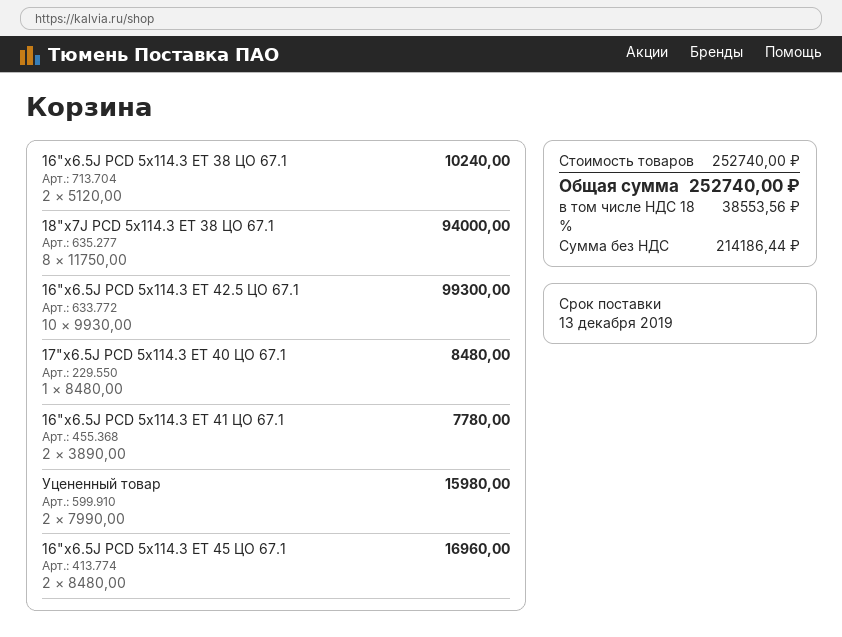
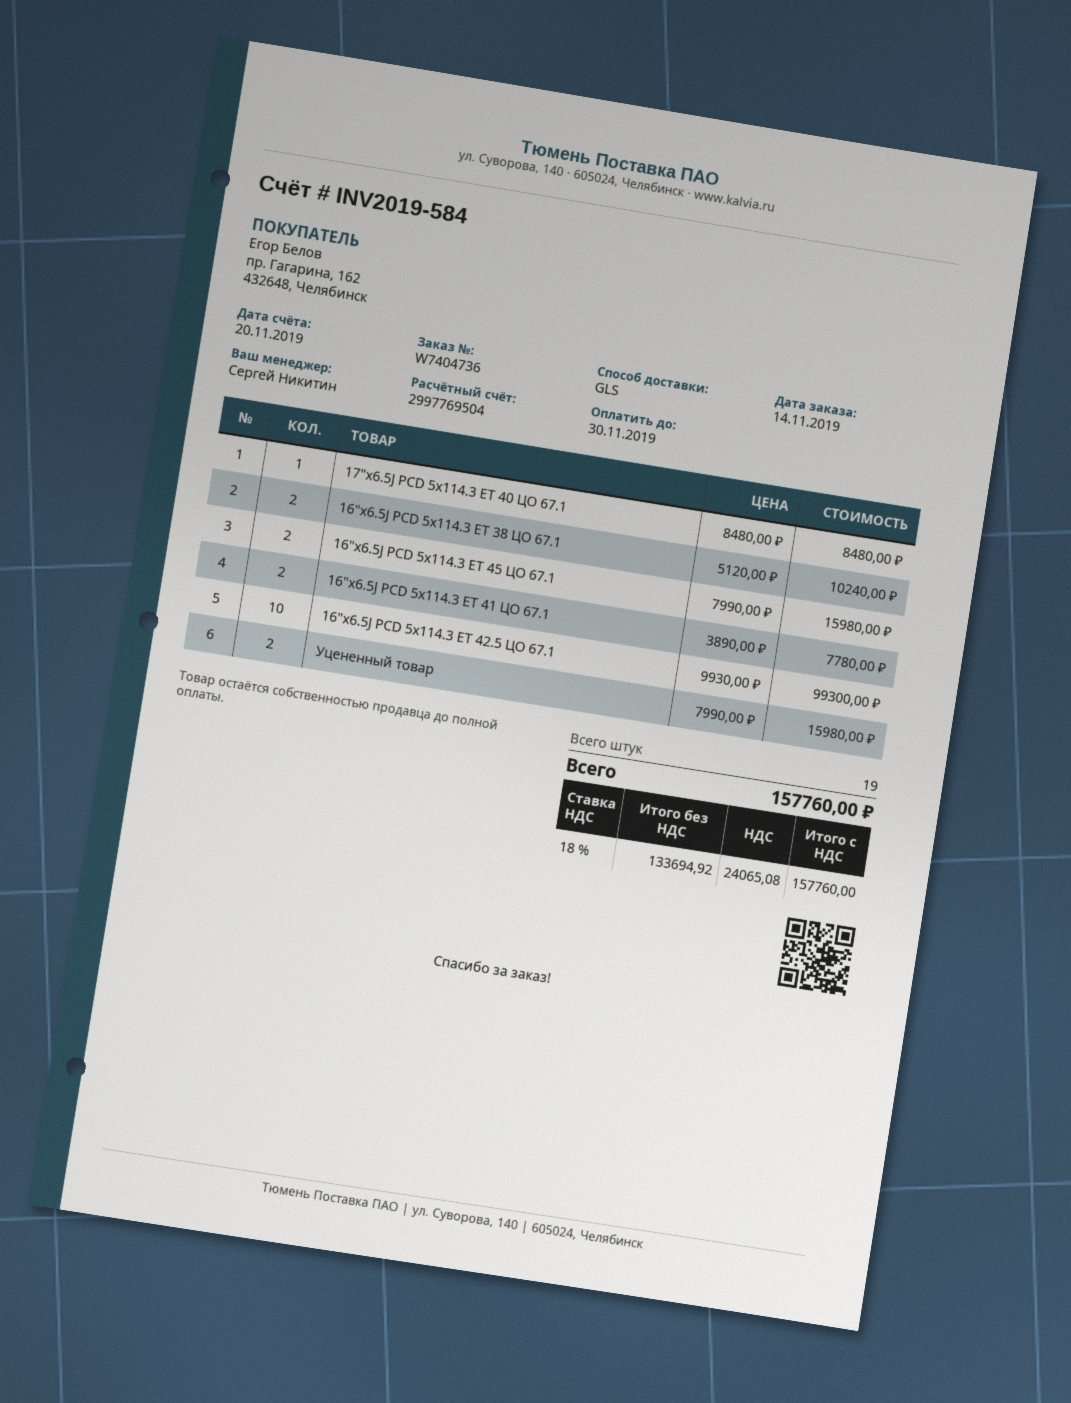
18"x7J PCD 5x114.3 ЕТ 38 ЦО 67.1: 8 x 11750.00 = 94000.00 -> none
16"x6.5J PCD 5x114.3 ЕТ 45 ЦО 67.1: 2 x 8480.00 = 16960.00 -> 2 x 7990.00 = 15980.00
net: 214186.44 -> 133694.92
tax: 18% = 38553.56 -> 18% = 24065.08
total: 252740.00 -> 157760.00

